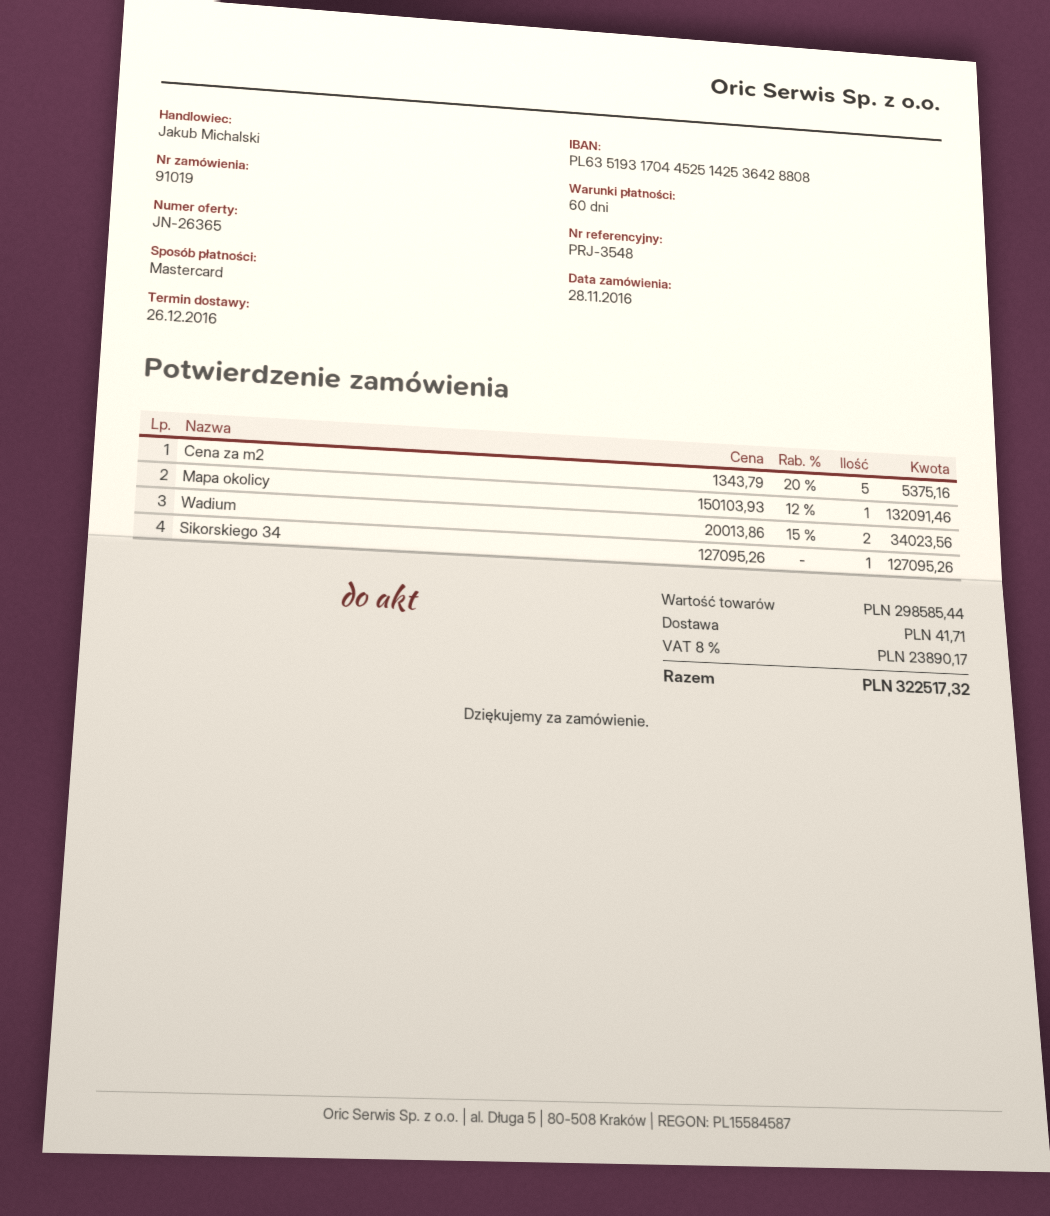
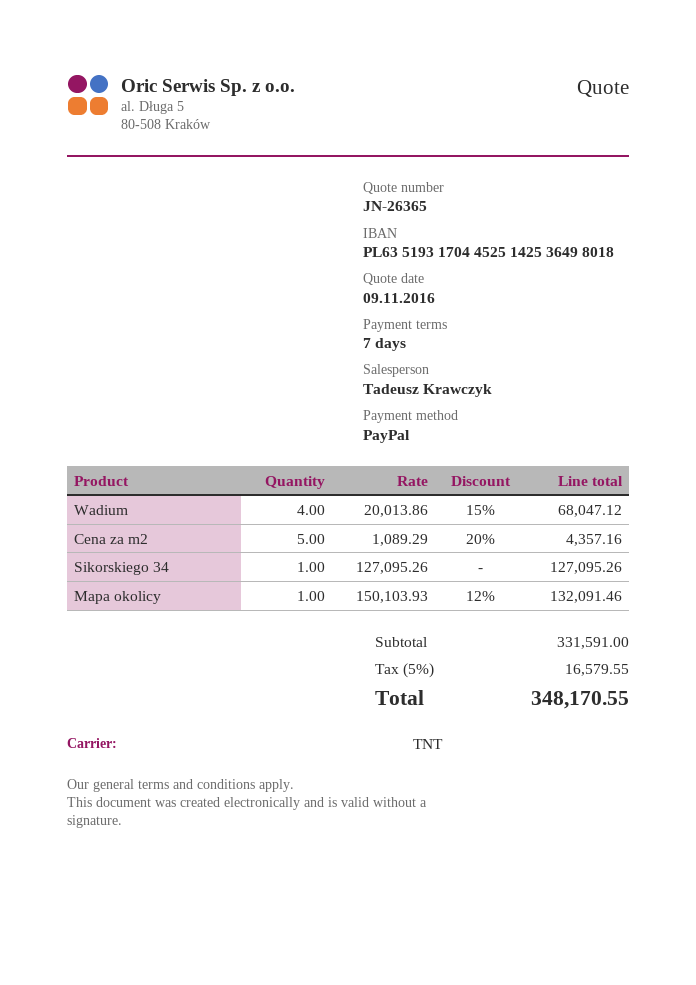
payment terms: 60 days -> 7 days
sales rep: Jakub Michalski -> Tadeusz Krawczyk
payment method: Mastercard -> PayPal
bank account: PL63519317044525142536428808 -> PL63519317044525142536498018
Cena za m2: 5 x 1343.79 - 20% = 5375.16 -> 5 x 1089.29 - 20% = 4357.16
Wadium: 2 x 20013.86 - 15% = 34023.56 -> 4 x 20013.86 - 15% = 68047.12
subtotal: 298585.44 -> 331591.00
shipping: 41.71 -> none
tax: 8% = 23890.17 -> 5% = 16579.55
total: 322517.32 -> 348170.55

